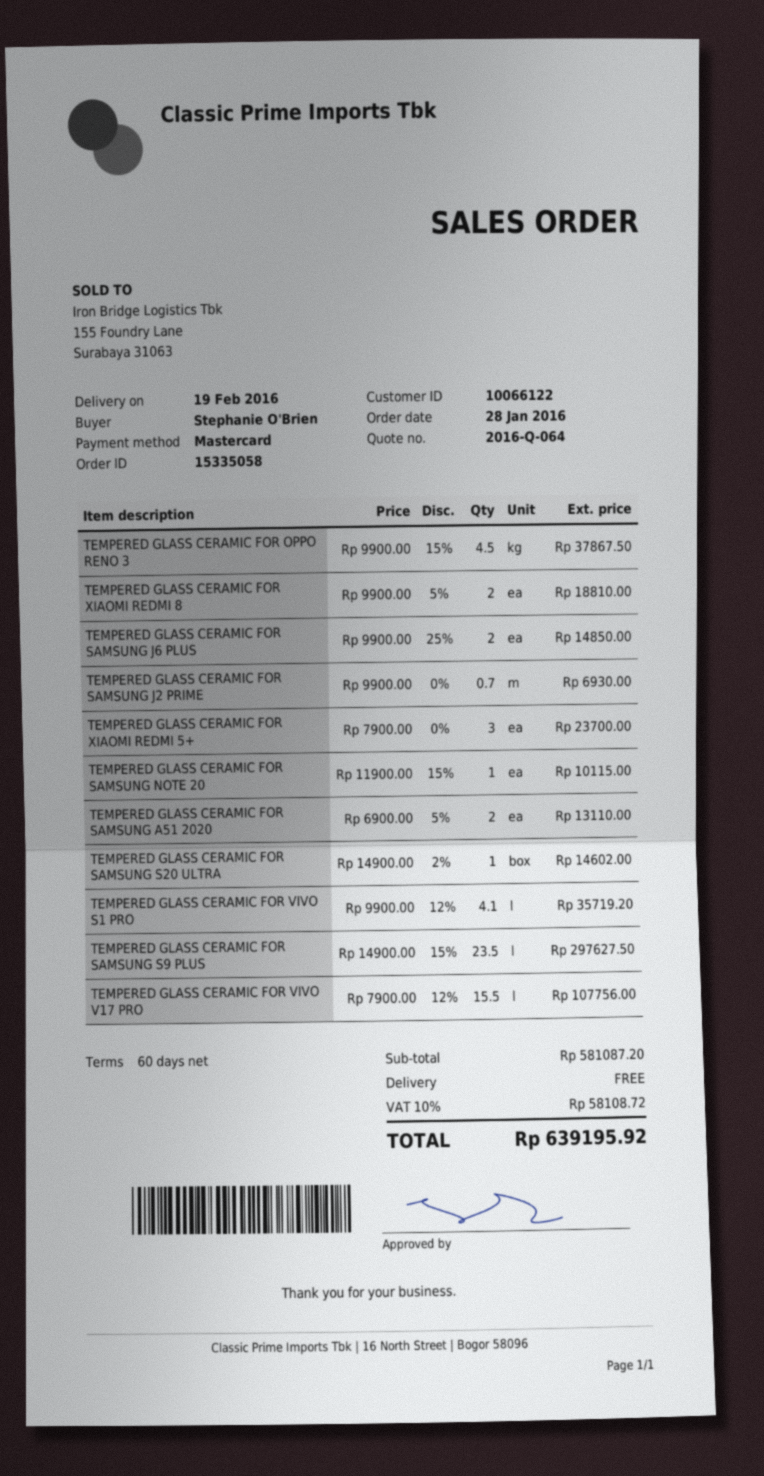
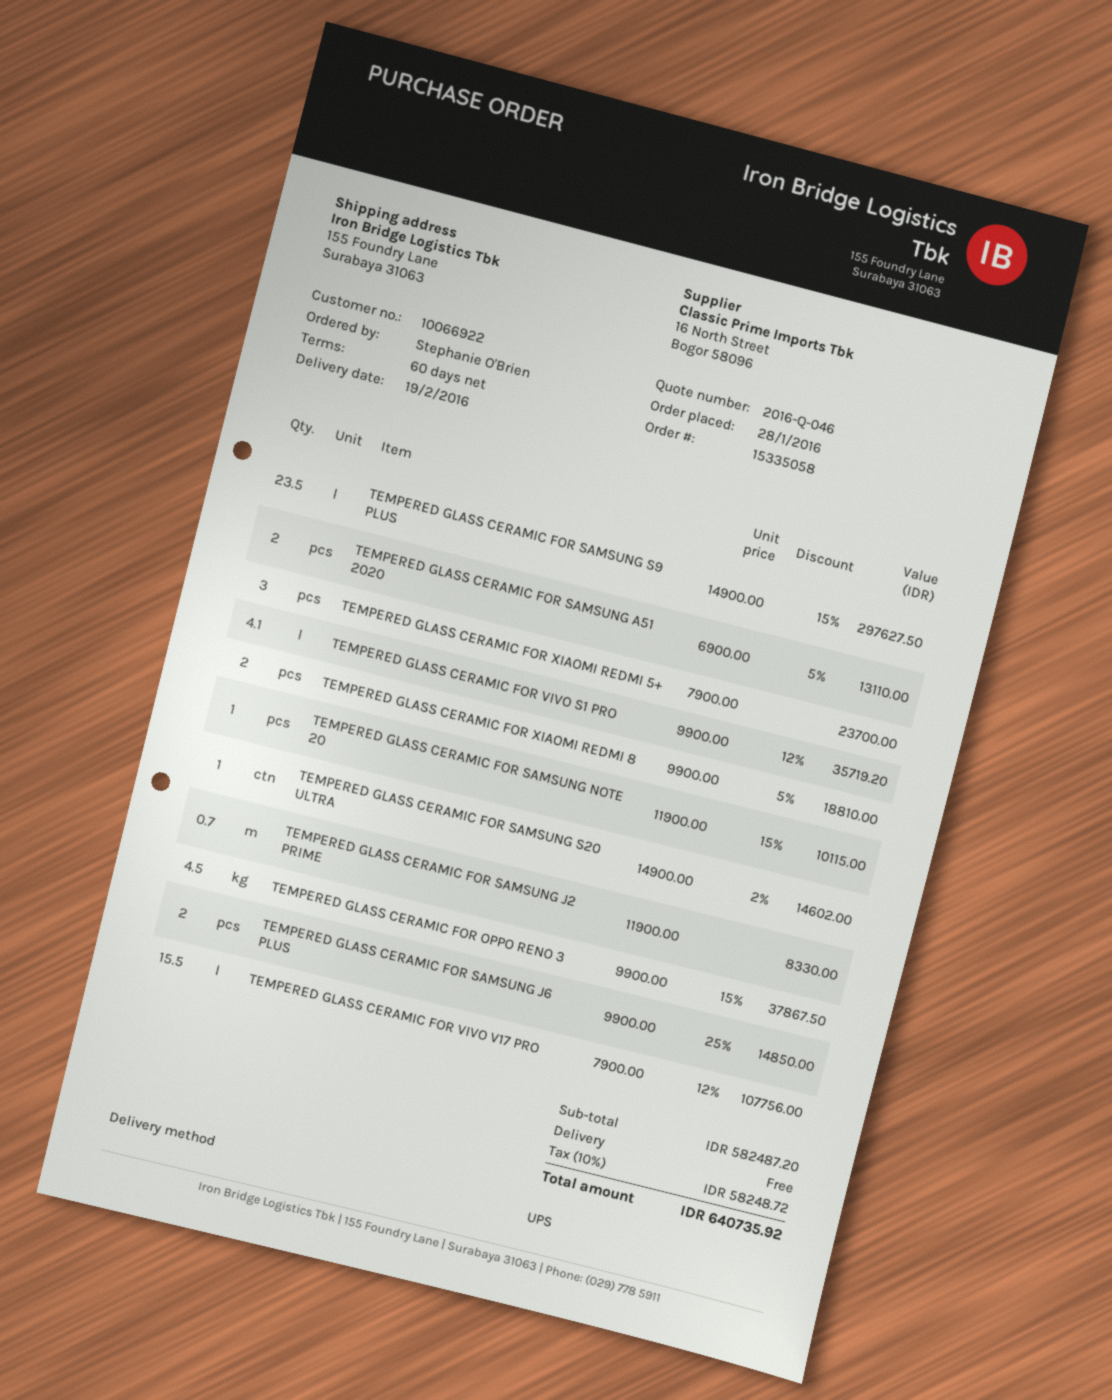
quote number: 2016-Q-064 -> 2016-Q-046
customer number: 10066122 -> 10066922
TEMPERED GLASS CERAMIC FOR SAMSUNG J2 PRIME: 0.7 x 9900.00 = 6930.00 -> 0.7 x 11900.00 = 8330.00
subtotal: 581087.20 -> 582487.20
tax: 10% = 58108.72 -> 10% = 58248.72
total: 639195.92 -> 640735.92

